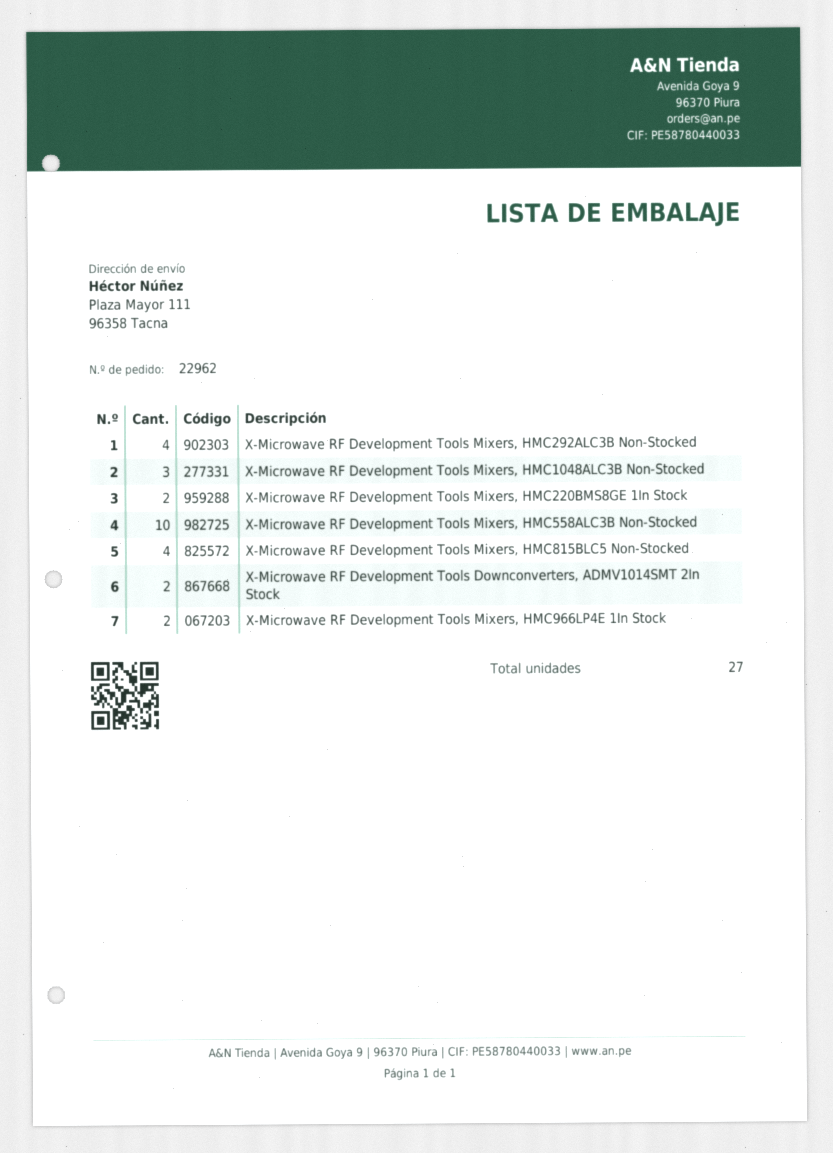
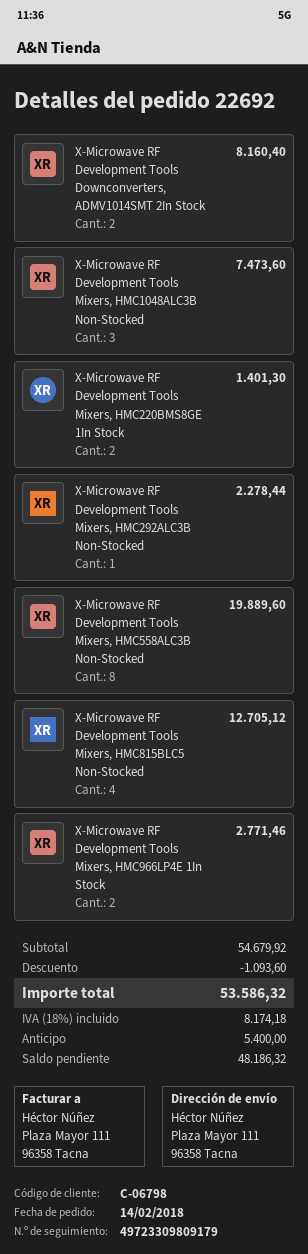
order number: 22962 -> 22692
X-Microwave RF Development Tools Mixers, HMC292ALC3B Non-Stocked: 4 -> 1
X-Microwave RF Development Tools Mixers, HMC558ALC3B Non-Stocked: 10 -> 8

